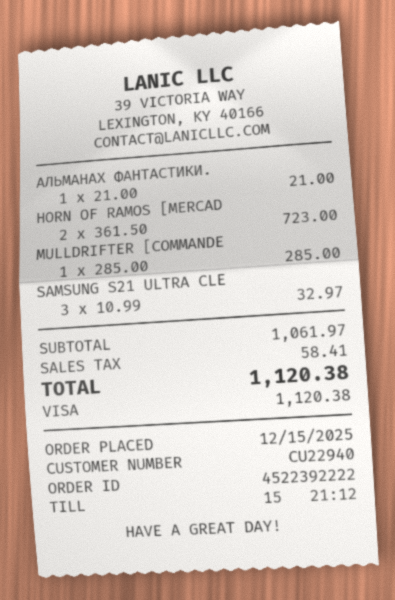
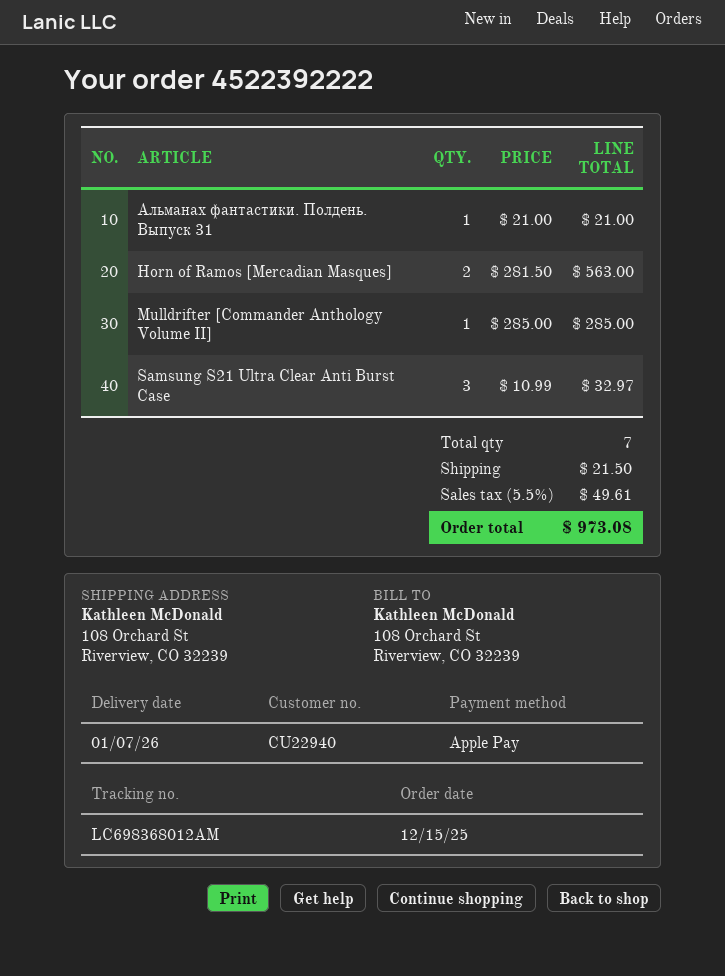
payment method: Visa -> Apple Pay
HORN OF RAMOS [MERCAD: 2 x 361.50 = 723.00 -> 2 x 281.50 = 563.00
shipping: none -> 21.50
tax: 58.41 -> 49.61
total: 1120.38 -> 973.08

